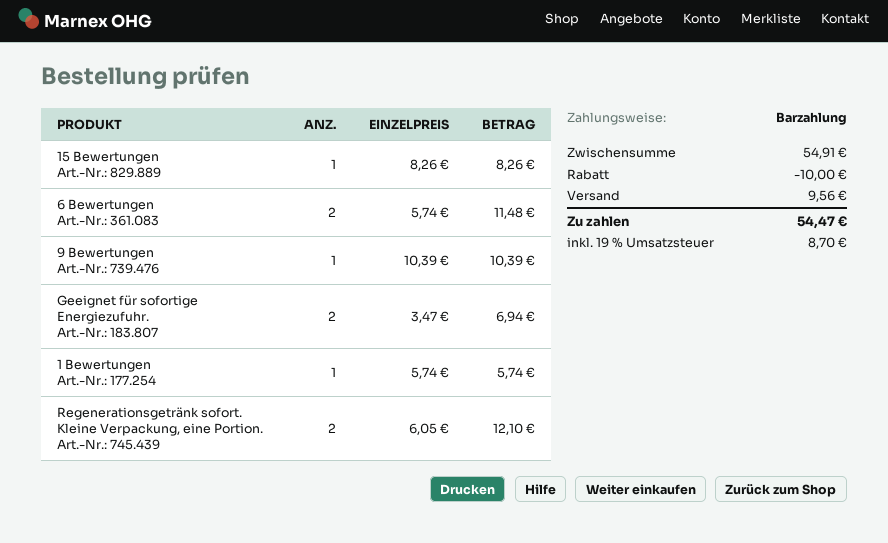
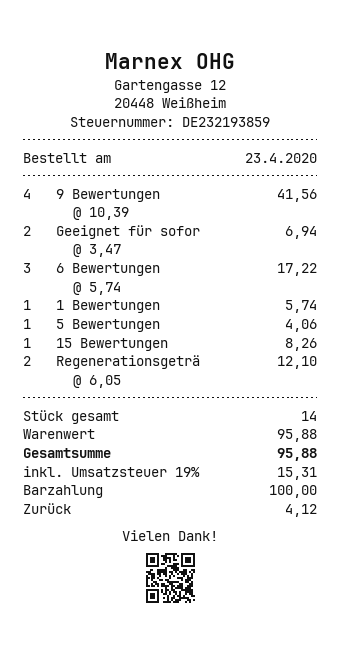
6 Bewertungen: 2 x 5.74 = 11.48 -> 3 x 5.74 = 17.22
9 Bewertungen: 1 x 10.39 = 10.39 -> 4 x 10.39 = 41.56
5 Bewertungen: none -> 1 x 4.06 = 4.06
subtotal: 54.91 -> 95.88
discount: 10.00 -> none
shipping: 9.56 -> none
tax: 19% = 8.70 -> 19% = 15.31
total: 54.47 -> 95.88

